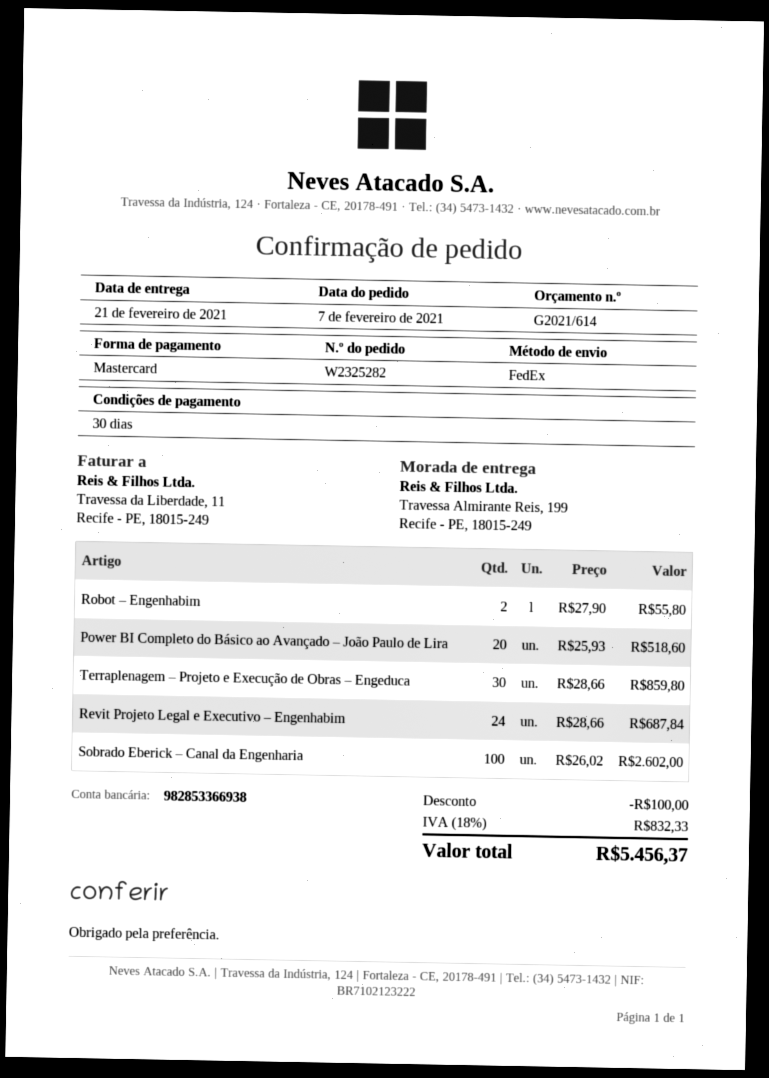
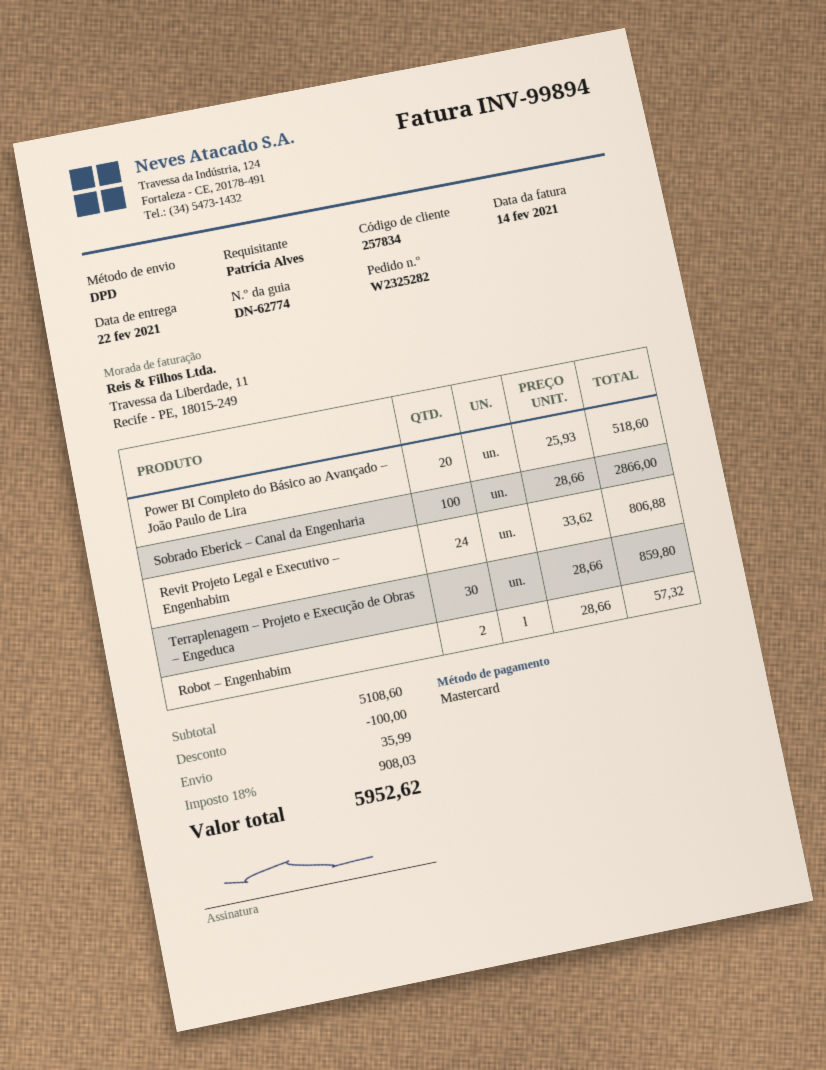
delivery date: 2021-02-21 -> 2021-02-22
shipping method: FedEx -> DPD
Robot – Engenhabim: 2 x 27.90 = 55.80 -> 2 x 28.66 = 57.32
Revit Projeto Legal e Executivo – Engenhabim: 24 x 28.66 = 687.84 -> 24 x 33.62 = 806.88
Sobrado Eberick – Canal da Engenharia: 100 x 26.02 = 2602.00 -> 100 x 28.66 = 2866.00
shipping: none -> 35.99
tax: 18% = 832.33 -> 18% = 908.03
total: 5456.37 -> 5952.62

